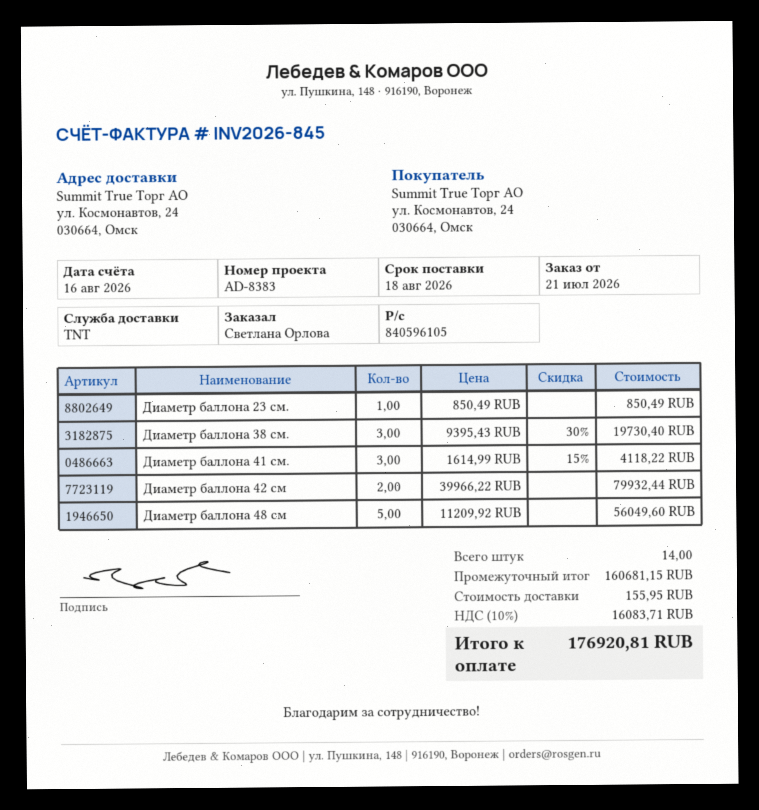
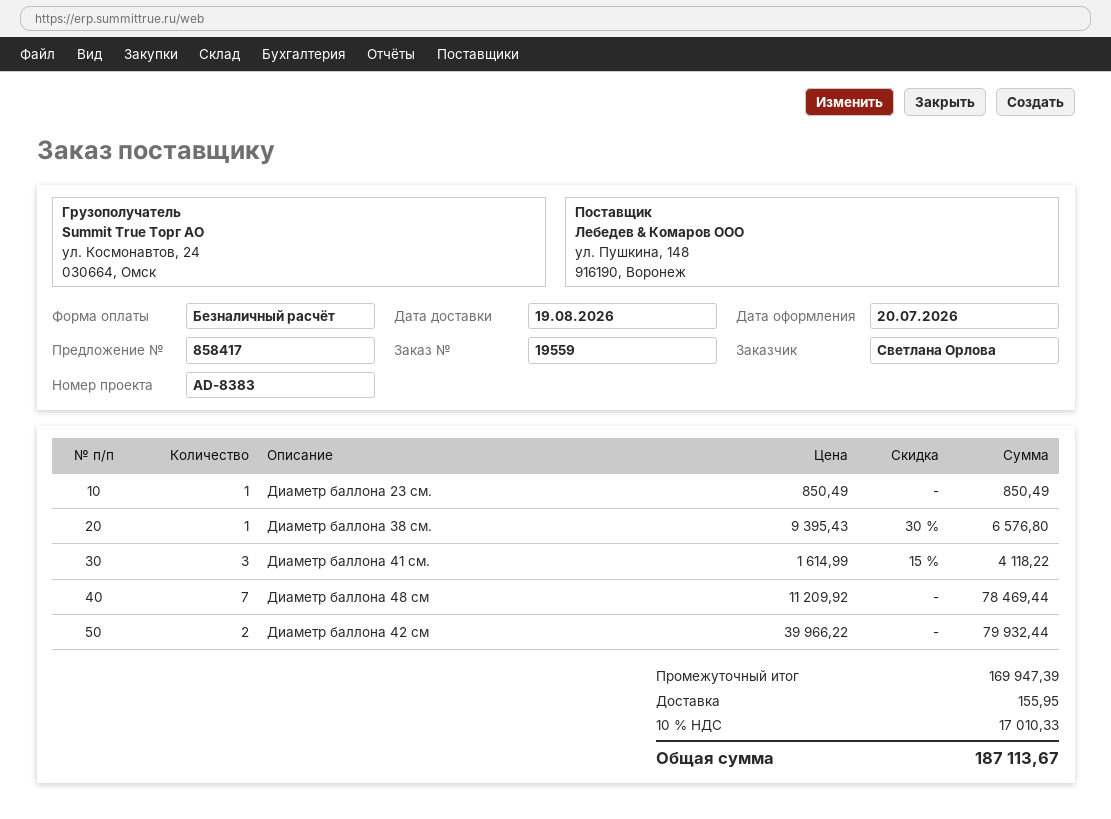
order date: 2026-07-21 -> 2026-07-20
delivery date: 2026-08-18 -> 2026-08-19
Диаметр баллона 38 см.: 3 x 9395.43 - 30% = 19730.40 -> 1 x 9395.43 - 30% = 6576.80
Диаметр баллона 48 см: 5 x 11209.92 = 56049.60 -> 7 x 11209.92 = 78469.44
subtotal: 160681.15 -> 169947.39
tax: 10% = 16083.71 -> 10% = 17010.33
total: 176920.81 -> 187113.67

